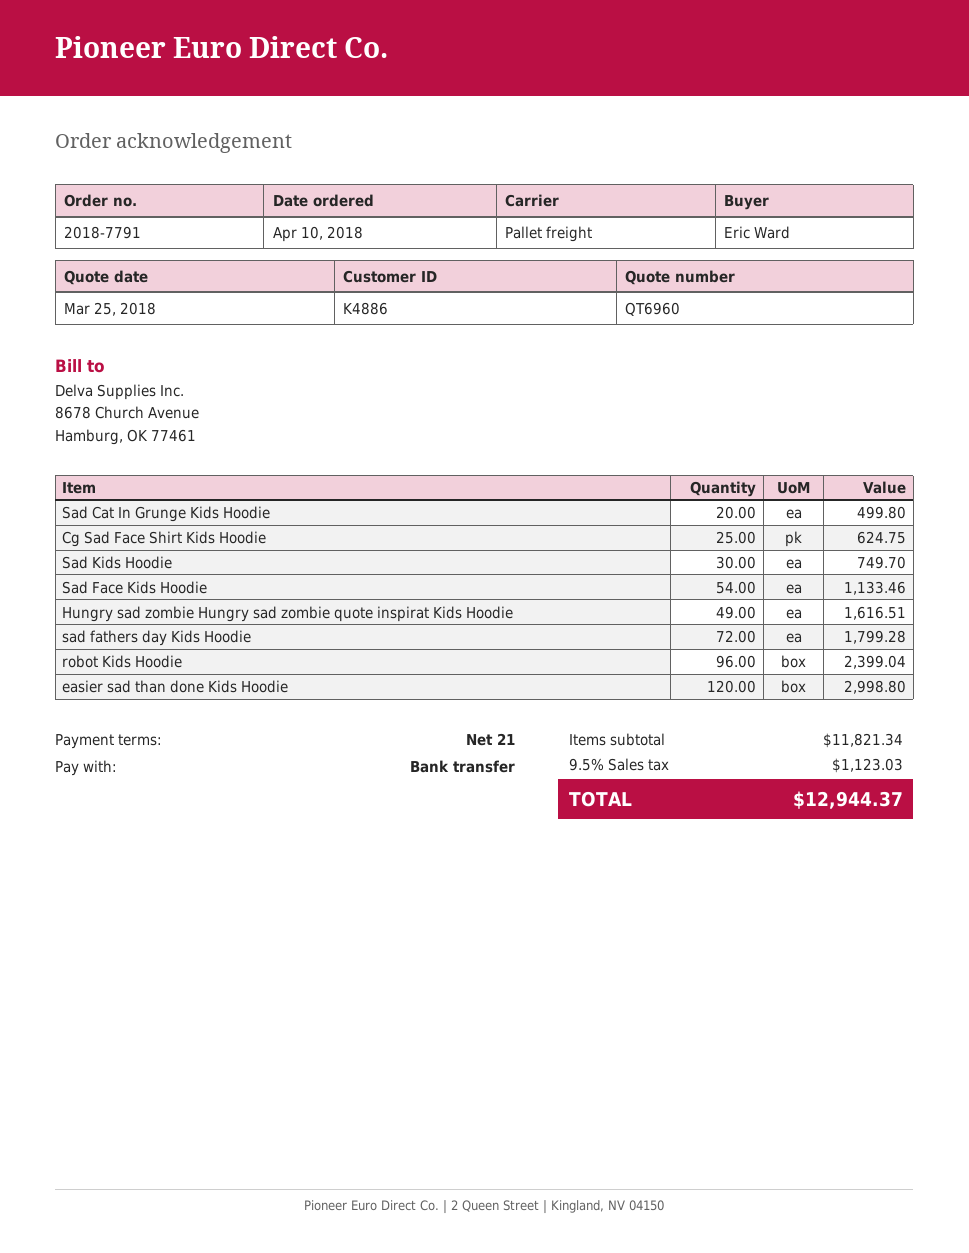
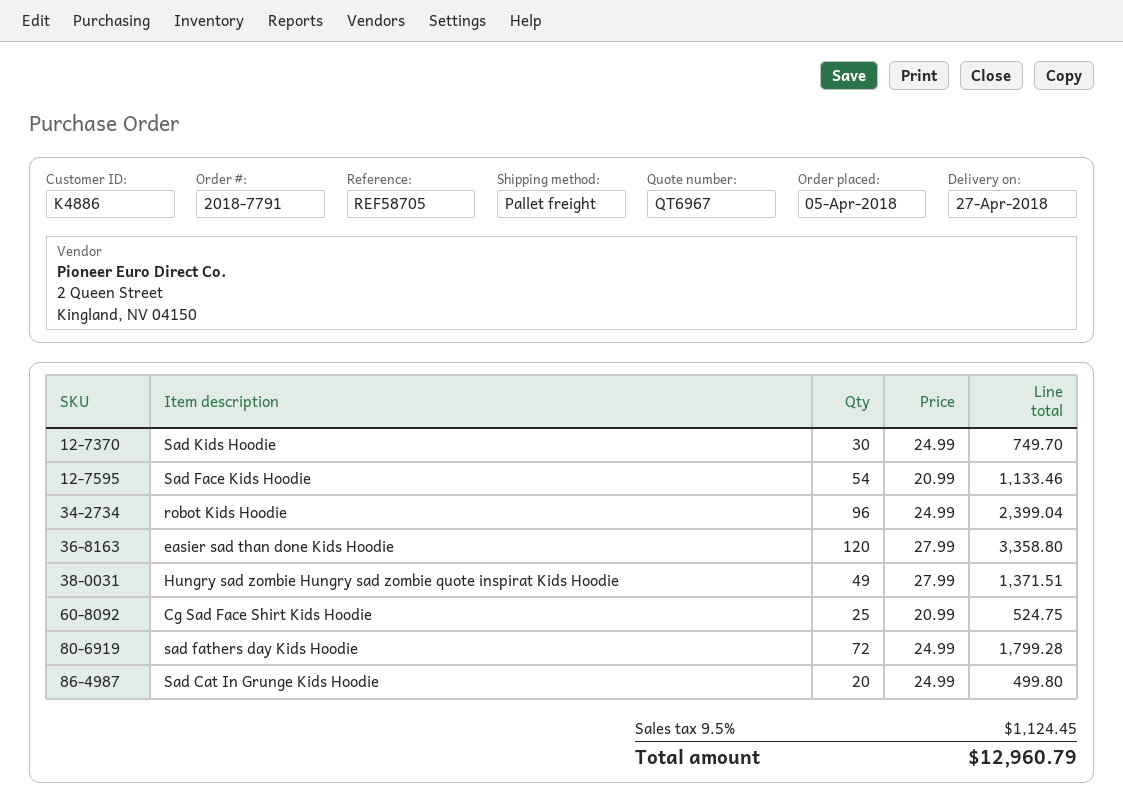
quote number: QT6960 -> QT6967
order date: 2018-04-10 -> 2018-04-05
Cg Sad Face Shirt Kids Hoodie: 25 for 624.75 -> 25 for 524.75
Hungry sad zombie Hungry sad zombie quote inspirat Kids Hoodie: 49 for 1616.51 -> 49 for 1371.51
easier sad than done Kids Hoodie: 120 for 2998.80 -> 120 for 3358.80
tax: 9.5% = 1123.03 -> 9.5% = 1124.45
total: 12944.37 -> 12960.79

